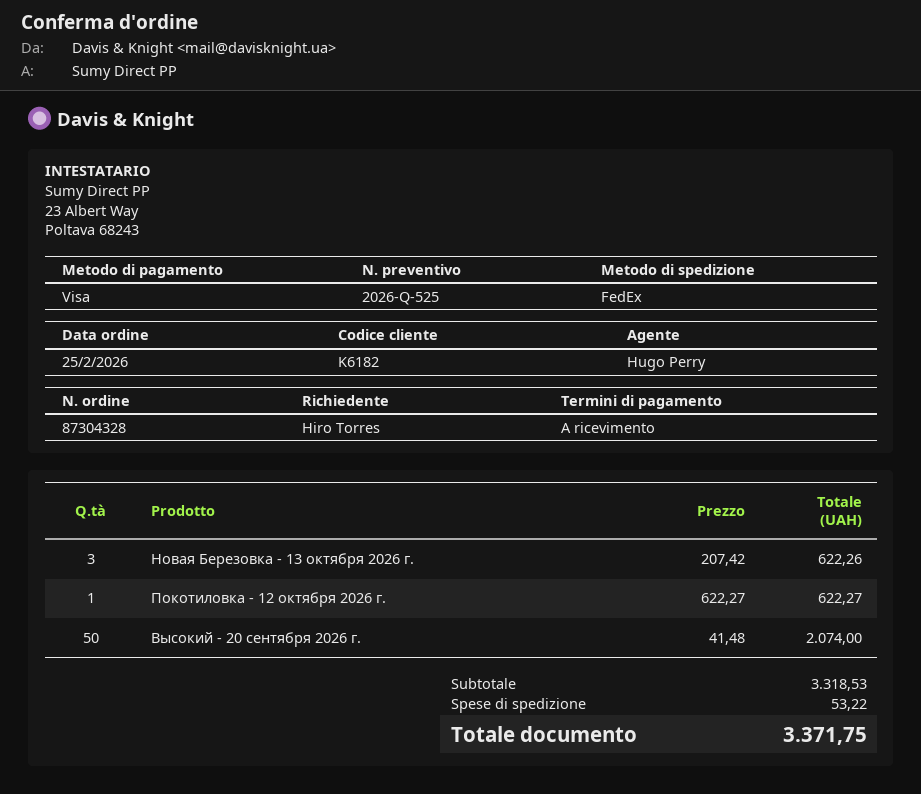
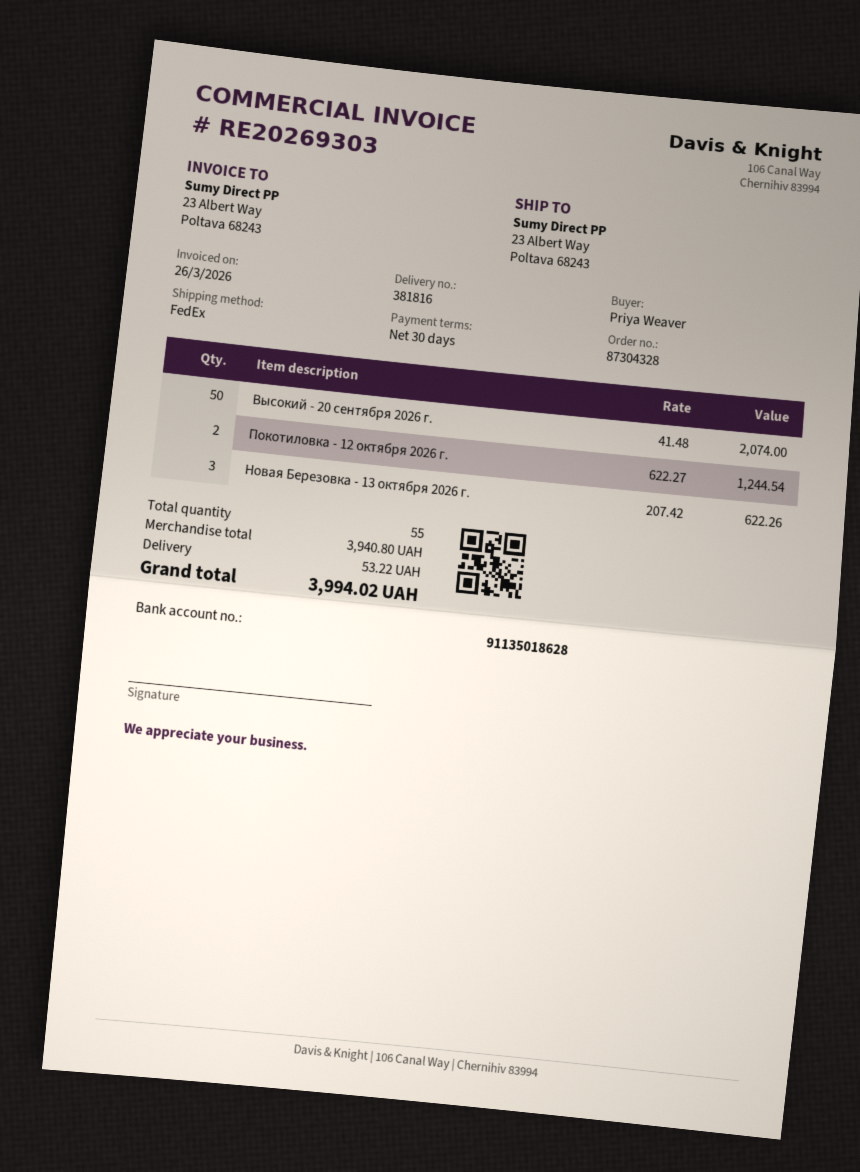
payment terms: on receipt -> 30 days
ordered by: Hiro Torres -> Priya Weaver
Покотиловка - 12 октября 2026 г.: 1 x 622.27 = 622.27 -> 2 x 622.27 = 1244.54
subtotal: 3318.53 -> 3940.80
total: 3371.75 -> 3994.02

